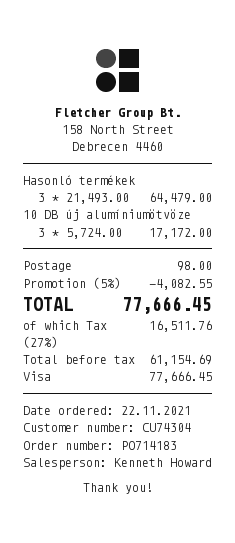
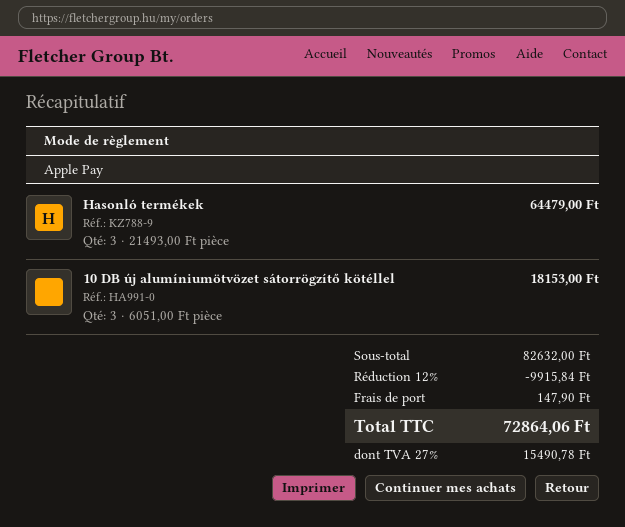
payment method: Visa -> Apple Pay
10 DB új alumíniumötvöze: 3 x 5724.00 = 17172.00 -> 3 x 6051.00 = 18153.00
discount: 5% = 4082.55 -> 12% = 9915.84
shipping: 98.00 -> 147.90
tax: 27% = 16511.76 -> 27% = 15490.78
total: 77666.45 -> 72864.06

